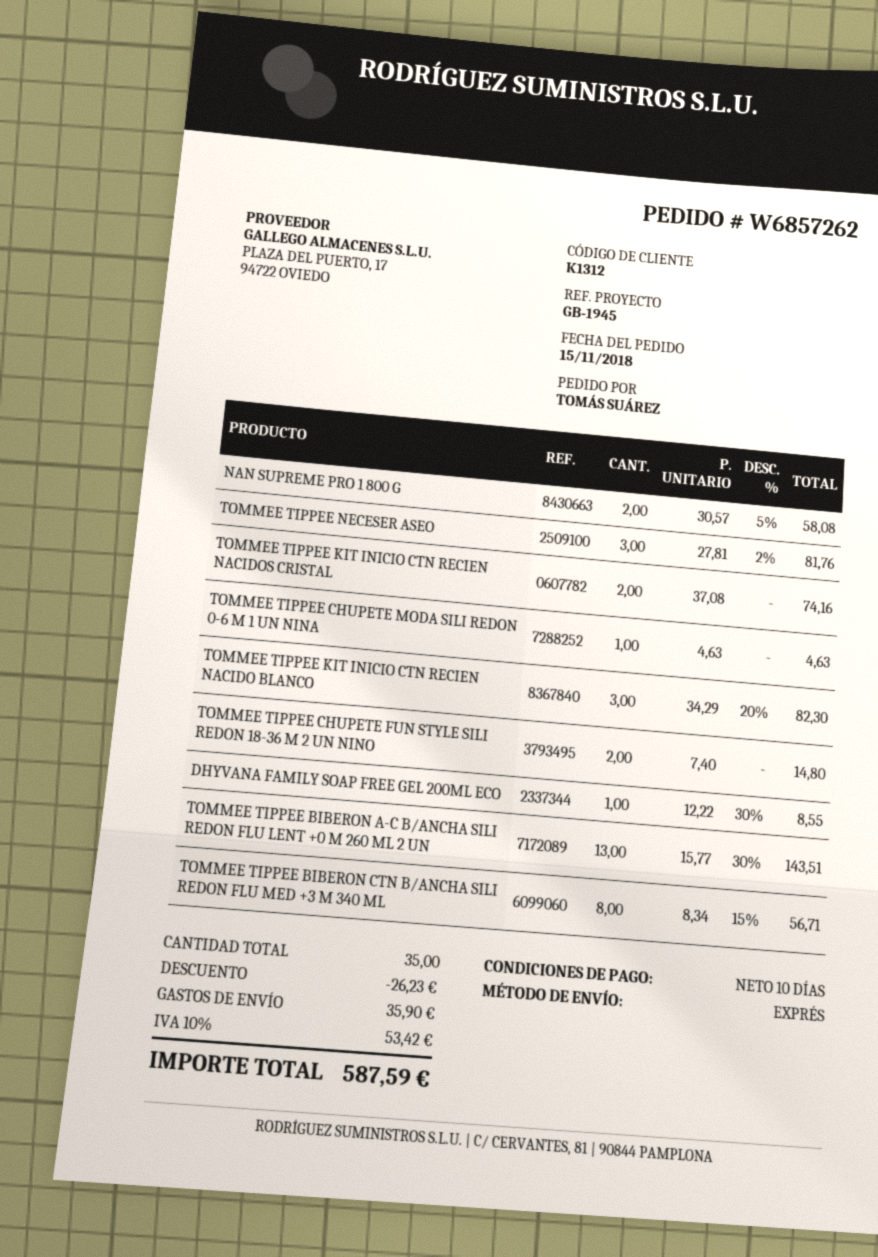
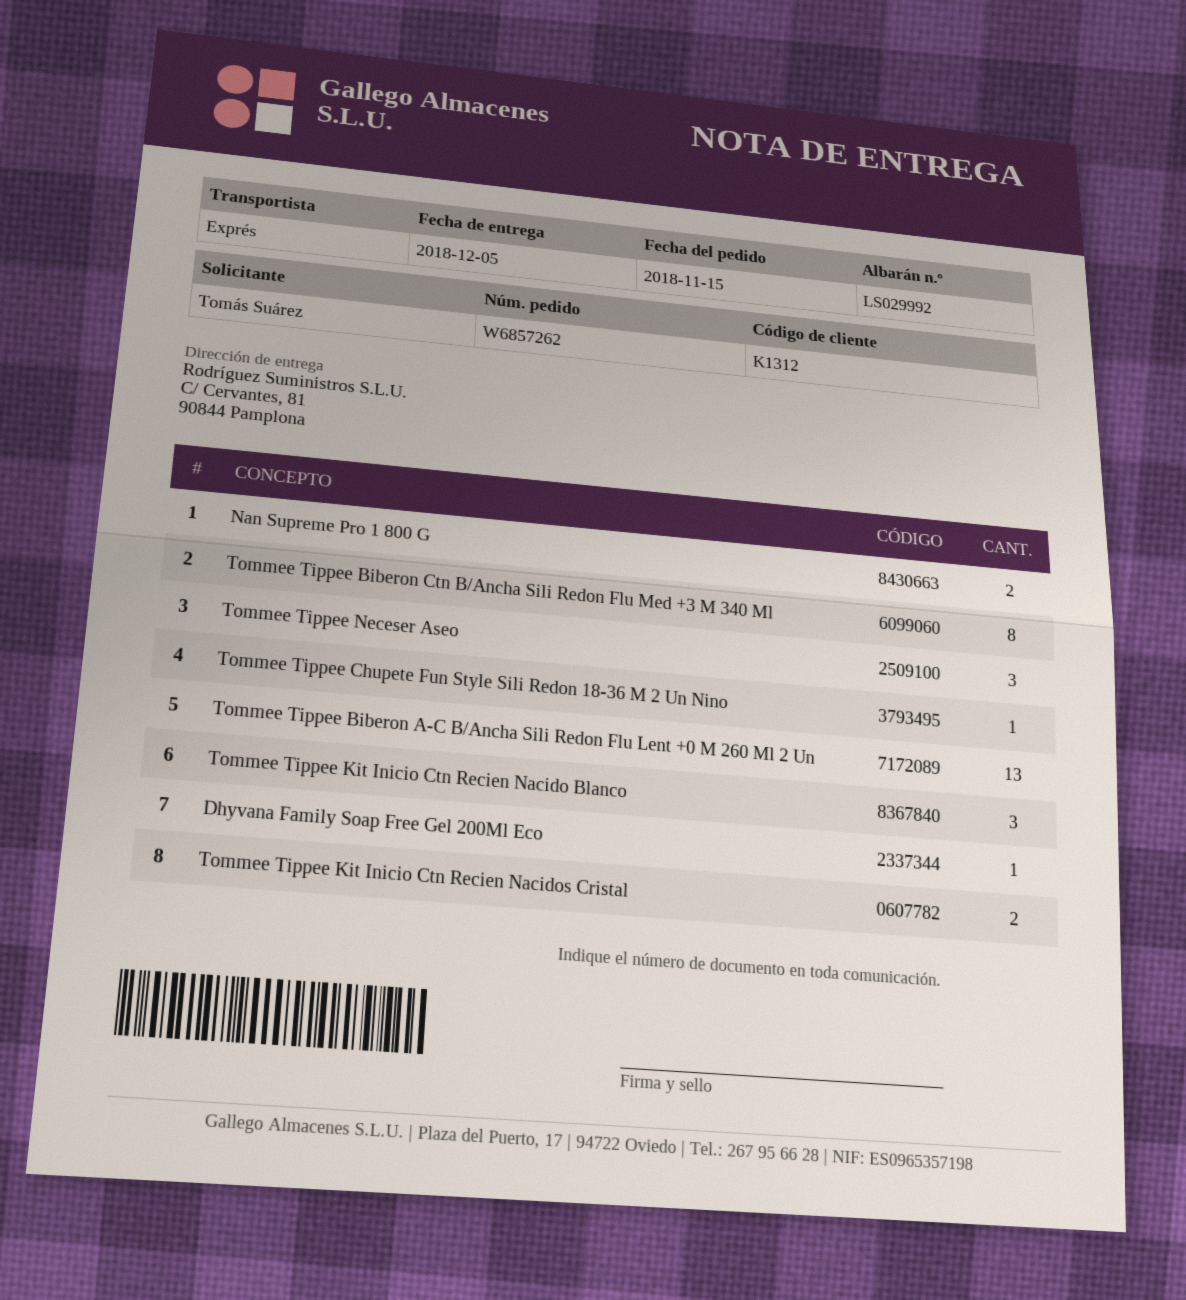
TOMMEE TIPPEE CHUPETE MODA SILI REDON 0-6 M 1 UN NINA: 1 -> none
TOMMEE TIPPEE CHUPETE FUN STYLE SILI REDON 18-36 M 2 UN NINO: 2 -> 1

